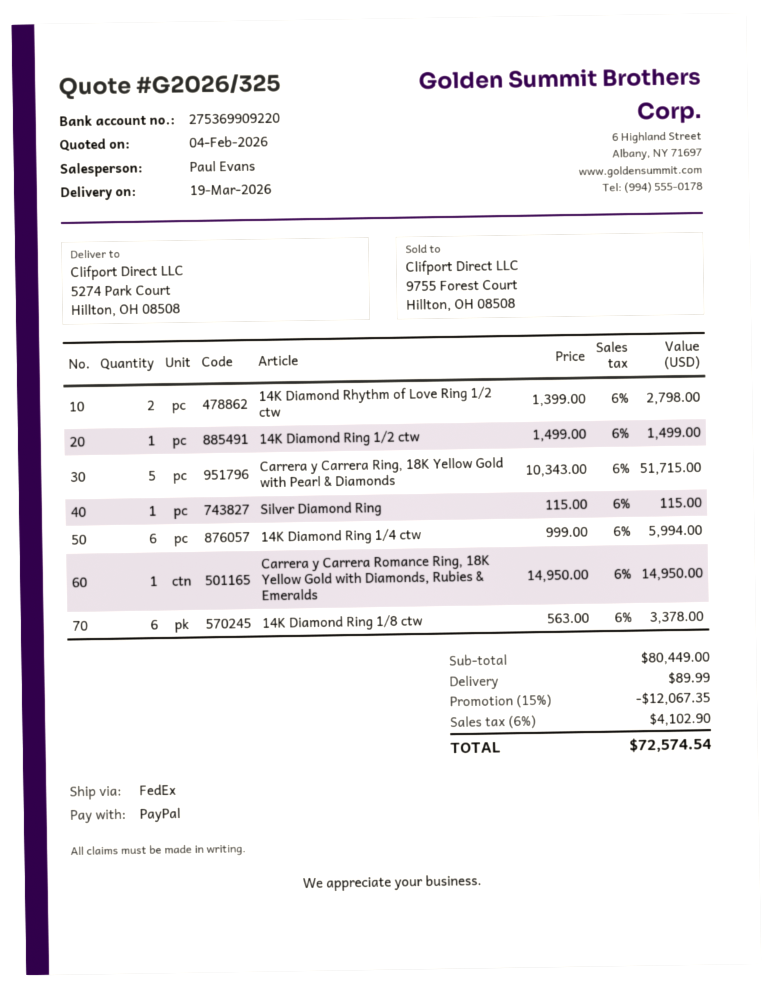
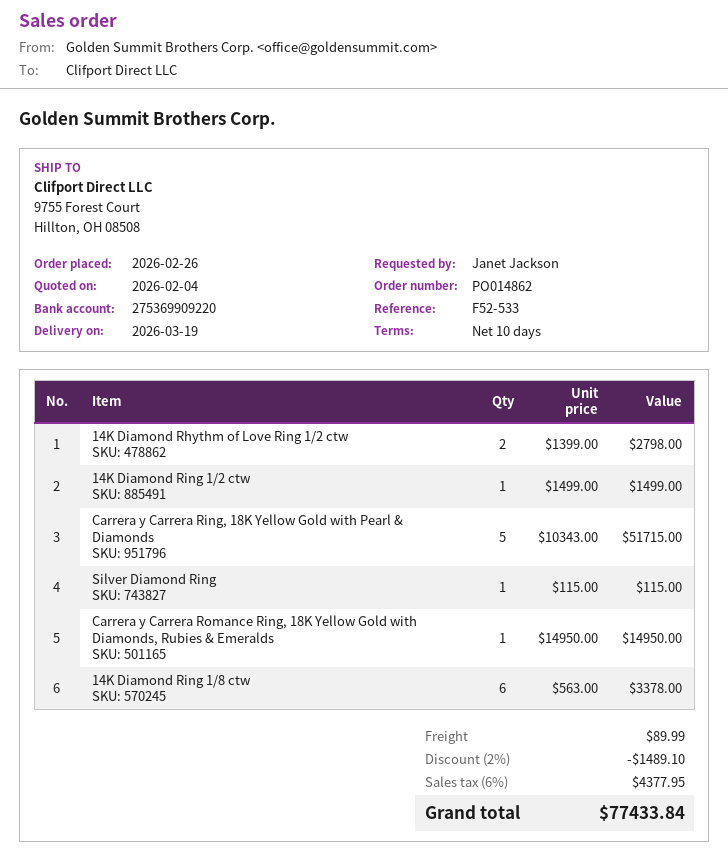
ship to: 5274 Park Court, Hillton, OH 08508 -> 9755 Forest Court, Hillton, OH 08508
14K Diamond Ring 1/4 ctw: 6 x 999.00 = 5994.00 -> none
discount: 15% = 12067.35 -> 2% = 1489.10
tax: 6% = 4102.90 -> 6% = 4377.95
total: 72574.54 -> 77433.84

